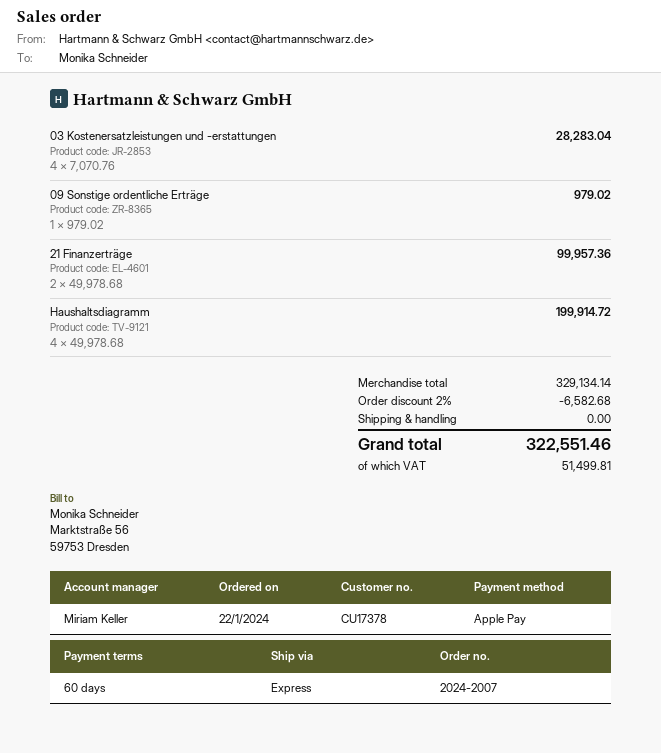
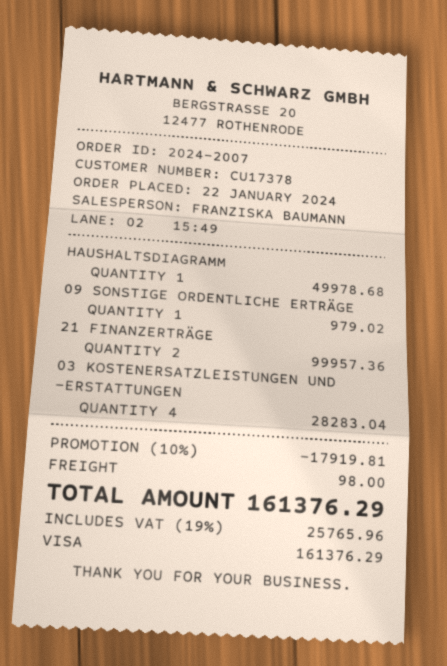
sales rep: Miriam Keller -> FRANZISKA BAUMANN
payment method: Apple Pay -> Visa
Haushaltsdiagramm: 4 for 199914.72 -> 1 for 49978.68
discount: 2% = 6582.68 -> 10% = 17919.81
shipping: 0.00 -> 98.00
tax: 51499.81 -> 25765.96
total: 322551.46 -> 161376.29

